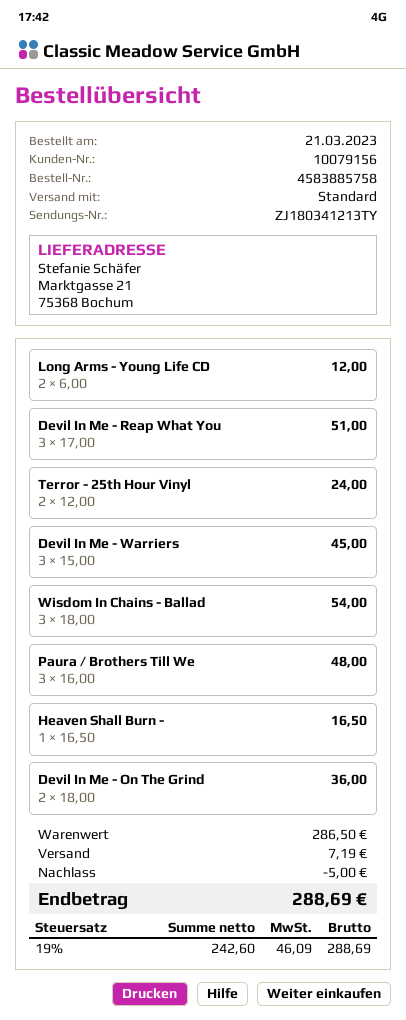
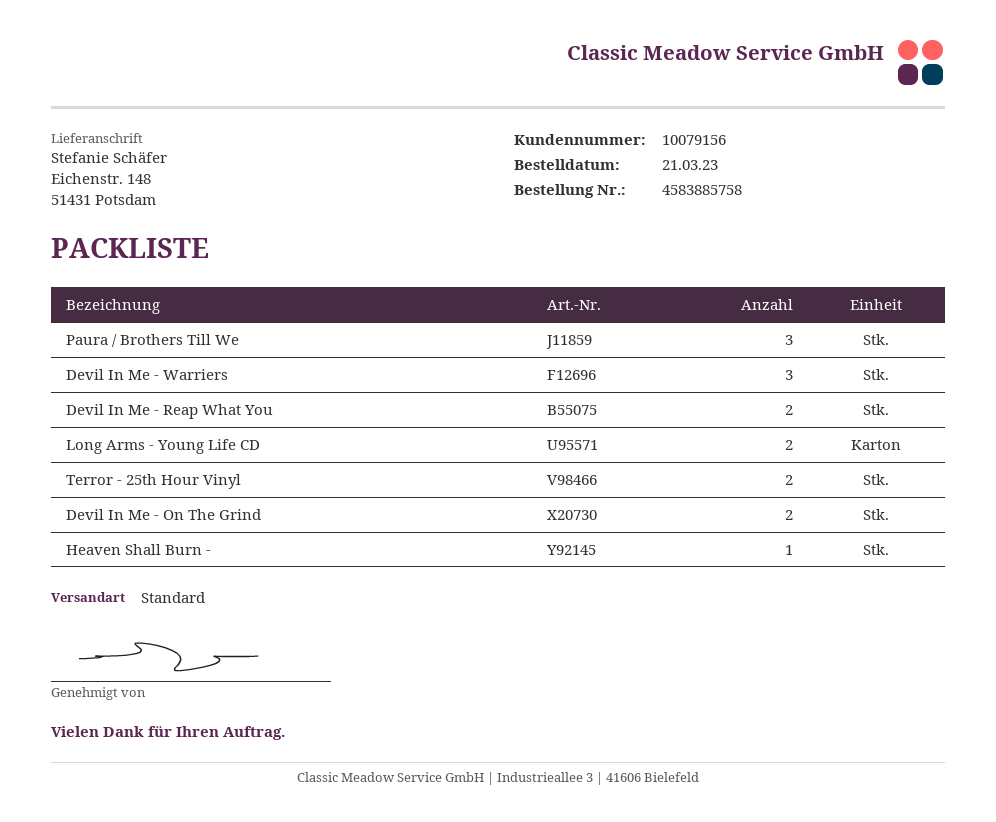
ship to: Marktgasse 21, 75368 Bochum -> Eichenstr. 148, 51431 Potsdam
Devil In Me - Reap What You: 3 -> 2
Wisdom In Chains - Ballad: 3 -> none

